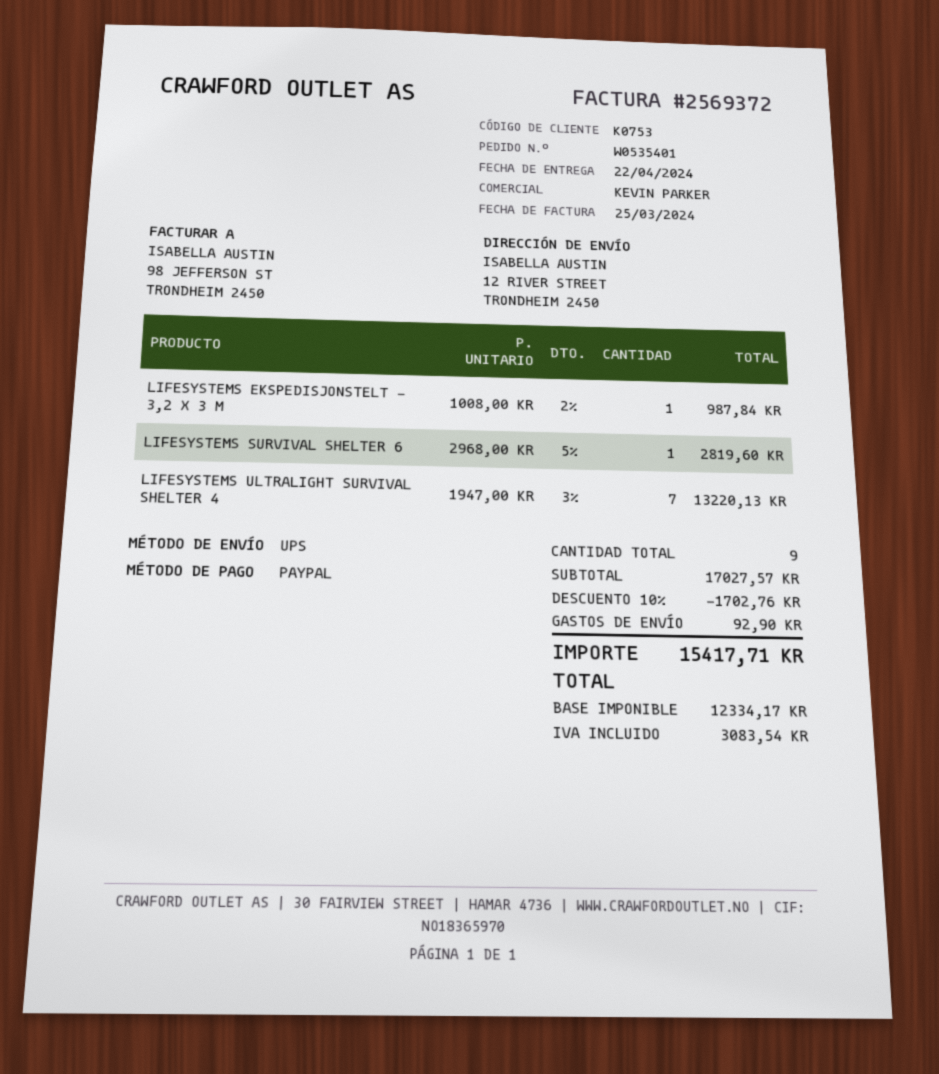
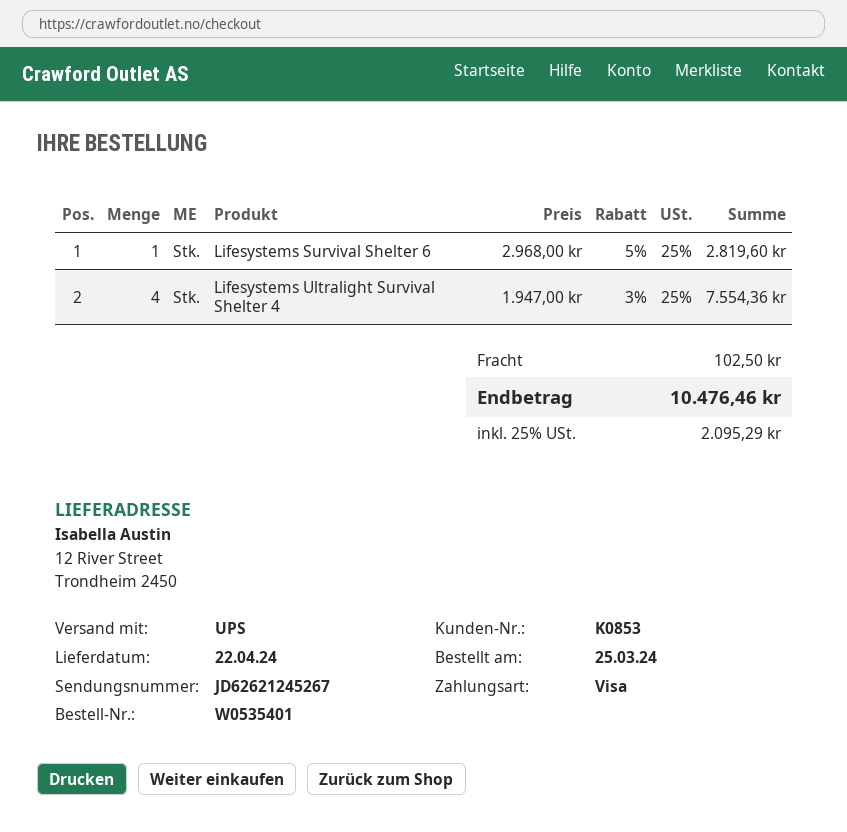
customer number: K0753 -> K0853
payment method: PayPal -> Visa
LIFESYSTEMS EKSPEDISJONSTELT - 3,2 X 3 M: 1 x 1008.00 - 2% = 987.84 -> none
LIFESYSTEMS ULTRALIGHT SURVIVAL SHELTER 4: 7 x 1947.00 - 3% = 13220.13 -> 4 x 1947.00 - 3% = 7554.36
discount: 10% = 1702.76 -> none
shipping: 92.90 -> 102.50
tax: 3083.54 -> 2095.29
total: 15417.71 -> 10476.46

